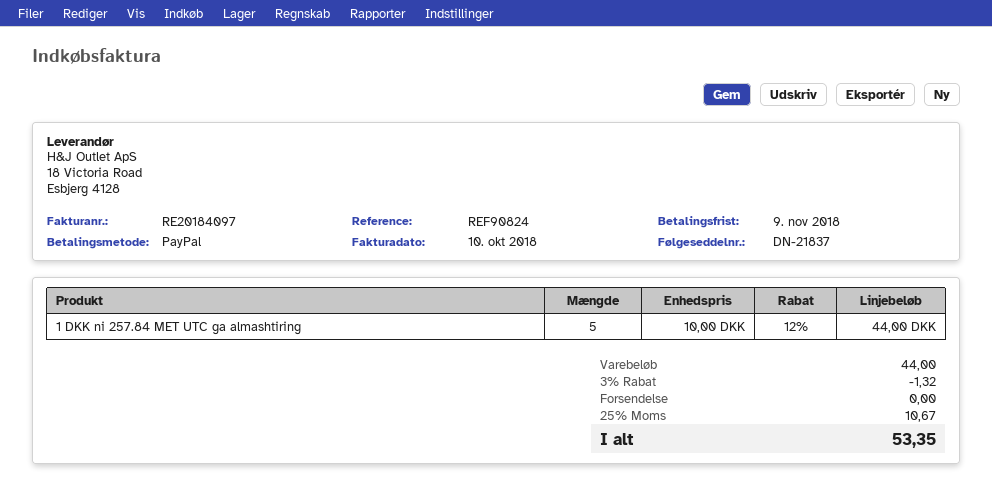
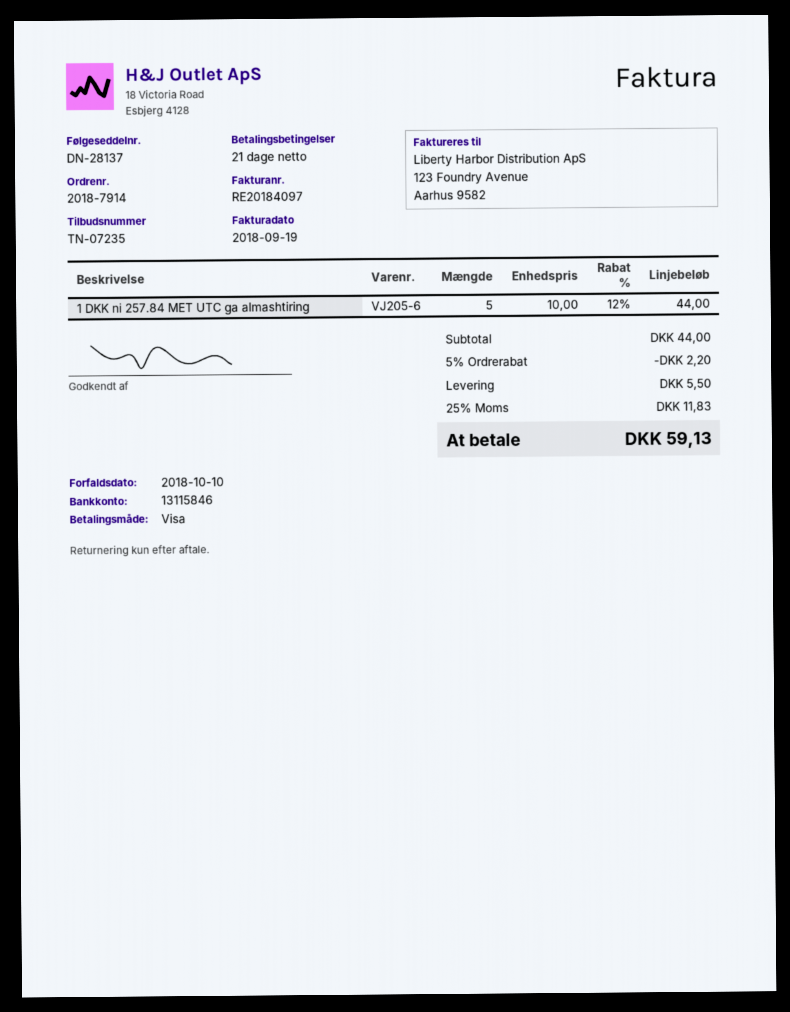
delivery note number: DN-21837 -> DN-28137
invoice date: 2018-10-10 -> 2018-09-19
due date: 2018-11-09 -> 2018-10-10
payment method: PayPal -> Visa
discount: 3% = 1.32 -> 5% = 2.20
shipping: 0.00 -> 5.50
tax: 25% = 10.67 -> 25% = 11.83
total: 53.35 -> 59.13

